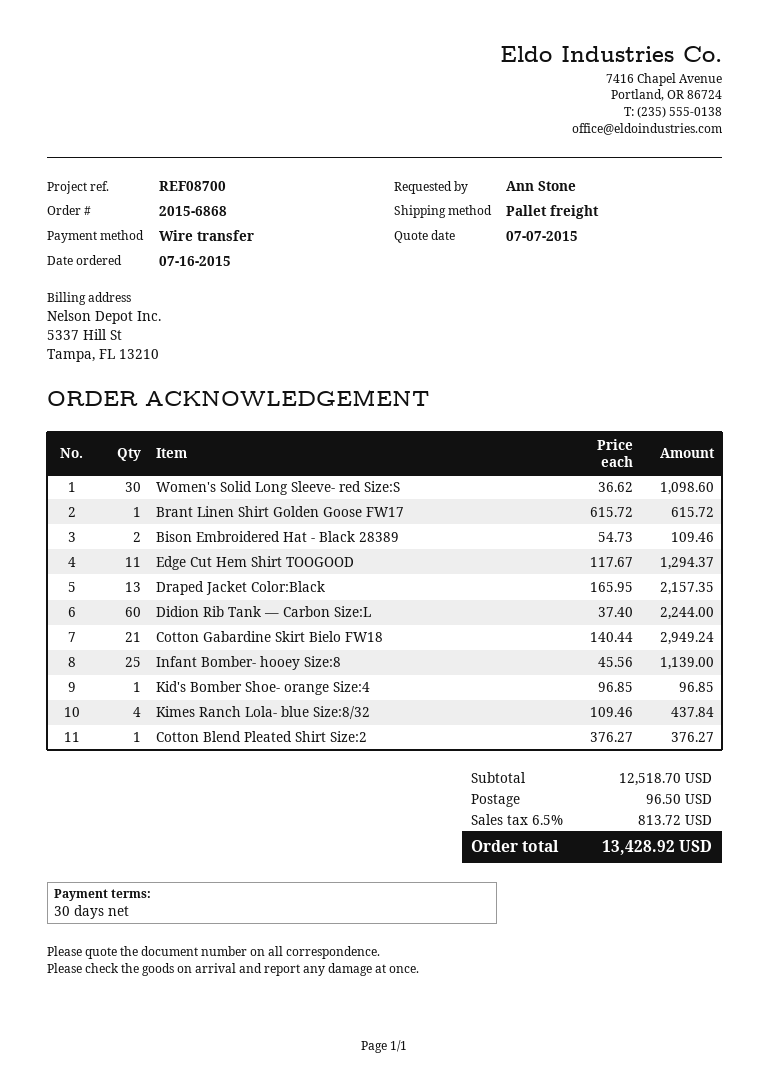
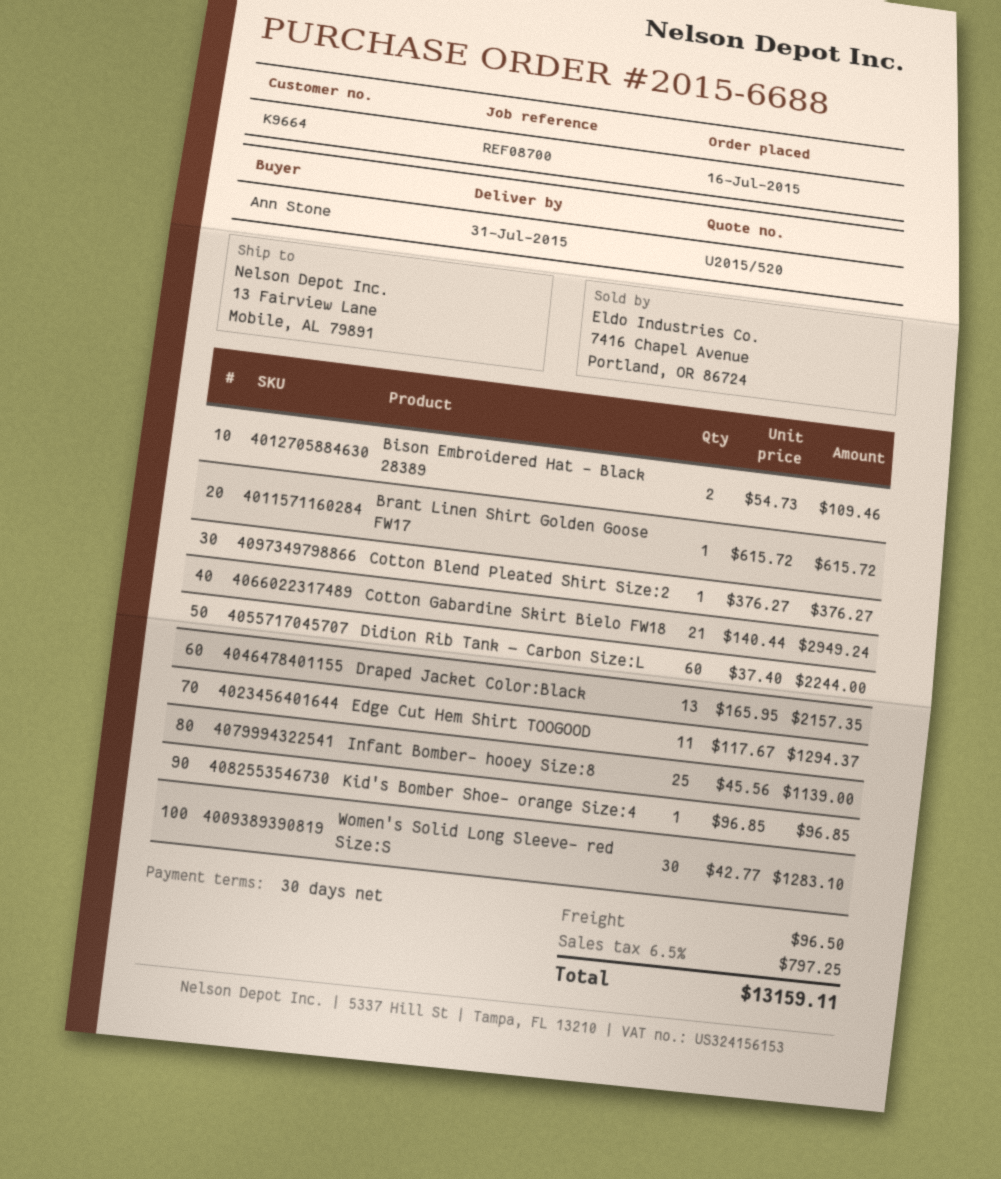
order number: 2015-6868 -> 2015-6688
Women's Solid Long Sleeve- red Size:S: 30 x 36.62 = 1098.60 -> 30 x 42.77 = 1283.10
Kimes Ranch Lola- blue Size:8/32: 4 x 109.46 = 437.84 -> none
tax: 6.5% = 813.72 -> 6.5% = 797.25
total: 13428.92 -> 13159.11

